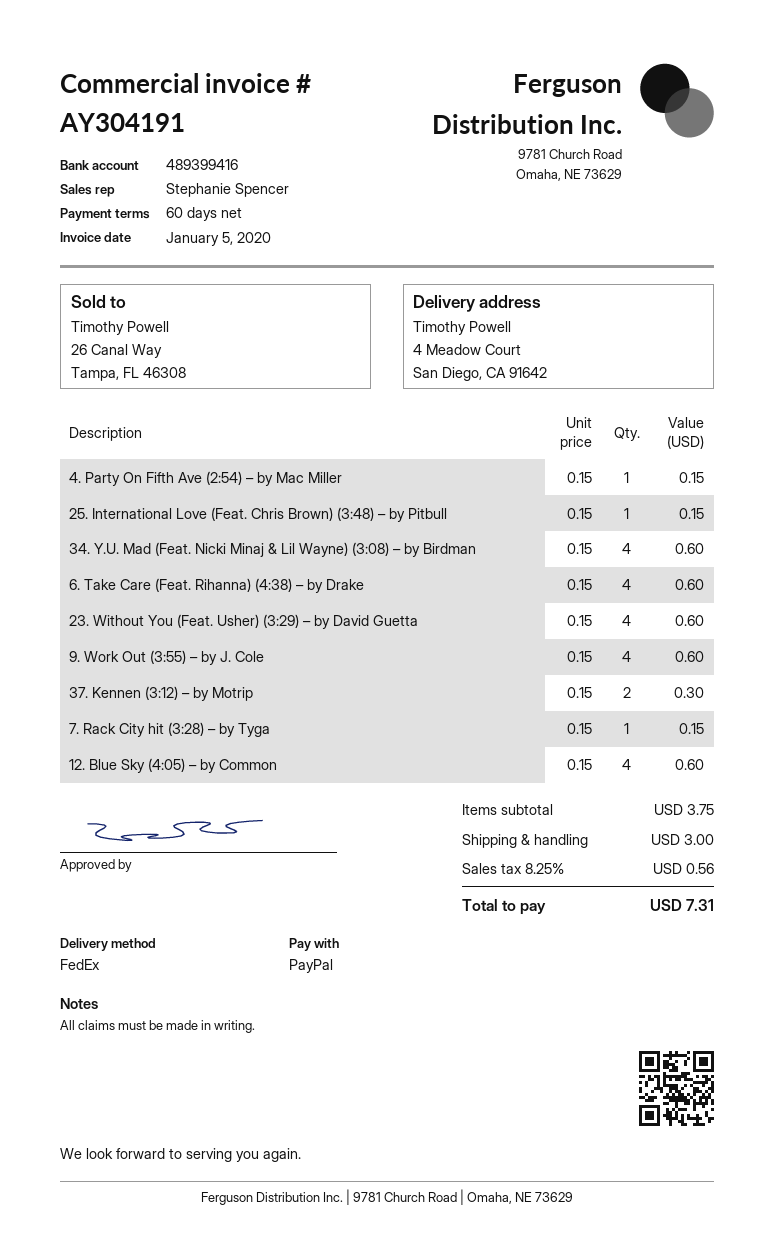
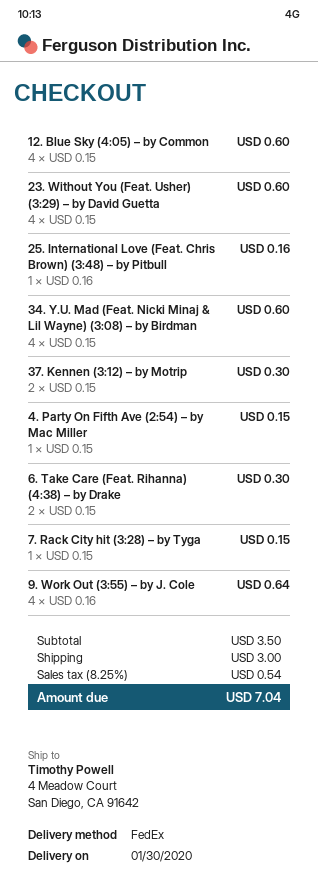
25. International Love (Feat. Chris Brown) (3:48) – by Pitbull: 1 x 0.15 = 0.15 -> 1 x 0.16 = 0.16
6. Take Care (Feat. Rihanna) (4:38) – by Drake: 4 x 0.15 = 0.60 -> 2 x 0.15 = 0.30
9. Work Out (3:55) – by J. Cole: 4 x 0.15 = 0.60 -> 4 x 0.16 = 0.64
subtotal: 3.75 -> 3.50
tax: 8.25% = 0.56 -> 8.25% = 0.54
total: 7.31 -> 7.04

